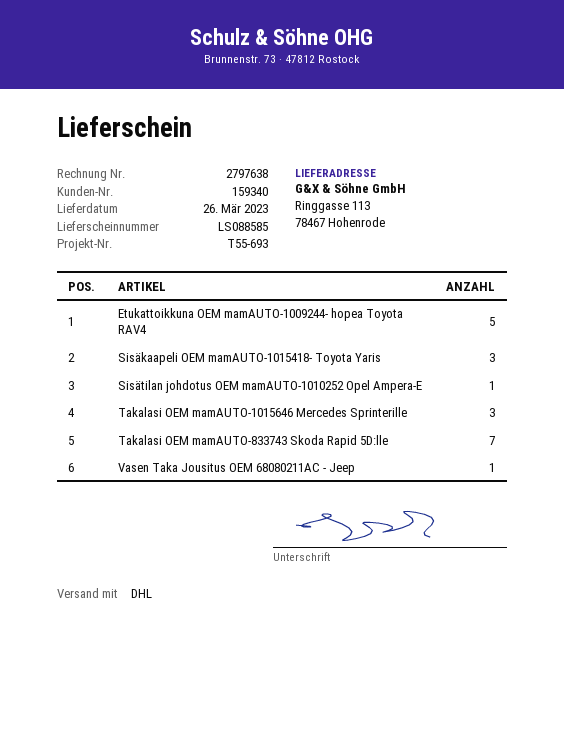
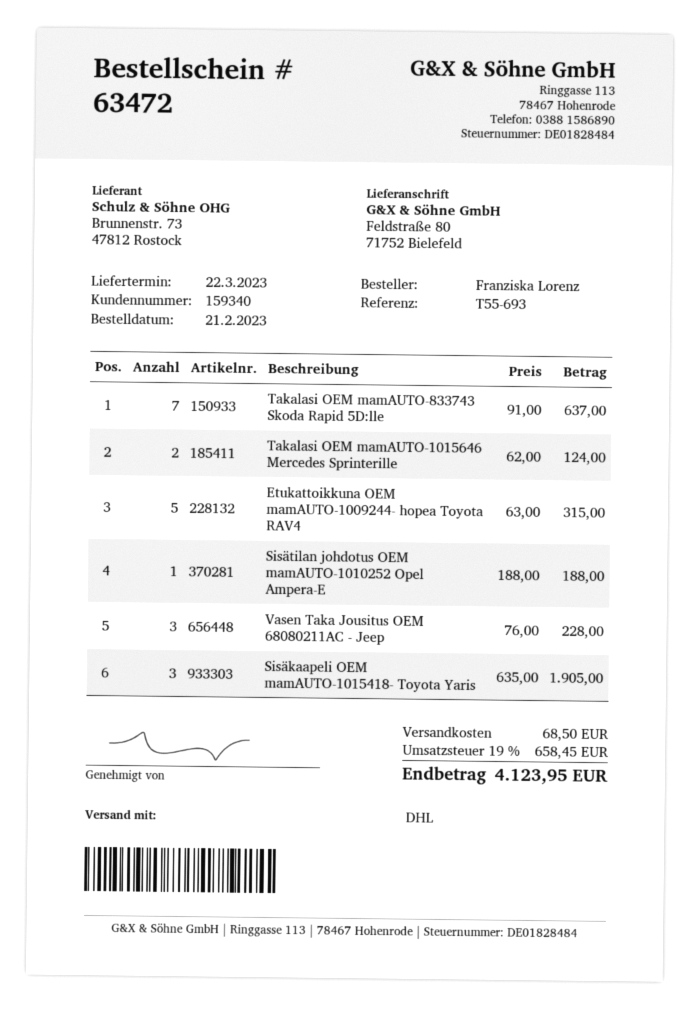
delivery date: 2023-03-26 -> 2023-03-22
ship to: Ringgasse 113, 78467 Hohenrode -> Feldstraße 80, 71752 Bielefeld
Takalasi OEM mamAUTO-1015646 Mercedes Sprinterille: 3 -> 2
Vasen Taka Jousitus OEM 68080211AC - Jeep: 1 -> 3

